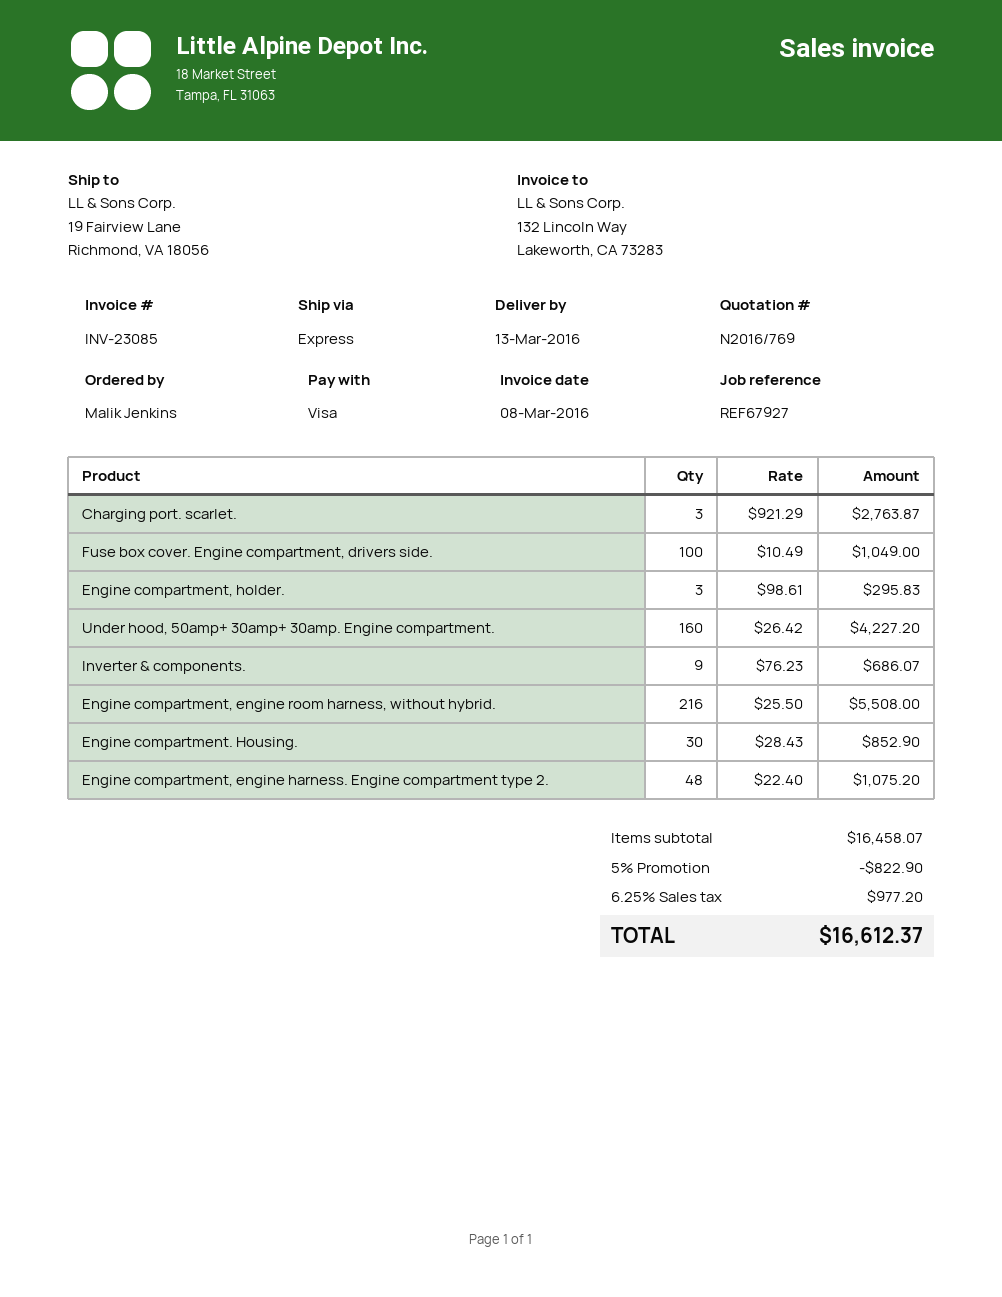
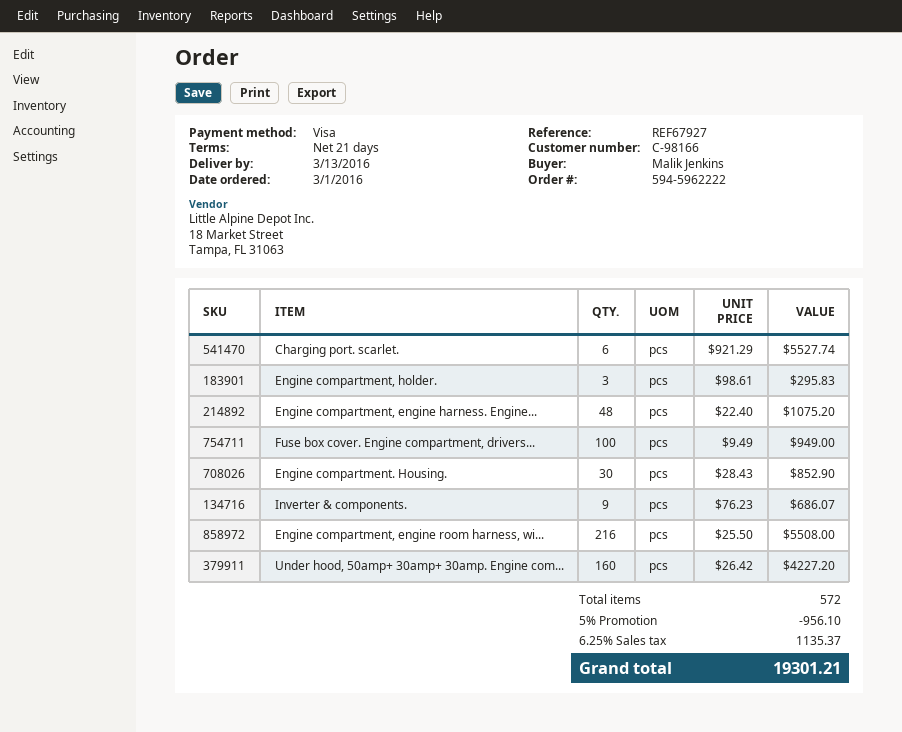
Charging port. scarlet.: 3 x 921.29 = 2763.87 -> 6 x 921.29 = 5527.74
Fuse box cover. Engine compartment, drivers side.: 100 x 10.49 = 1049.00 -> 100 x 9.49 = 949.00
discount: 5% = 822.90 -> 5% = 956.10
tax: 6.25% = 977.20 -> 6.25% = 1135.37
total: 16612.37 -> 19301.21

